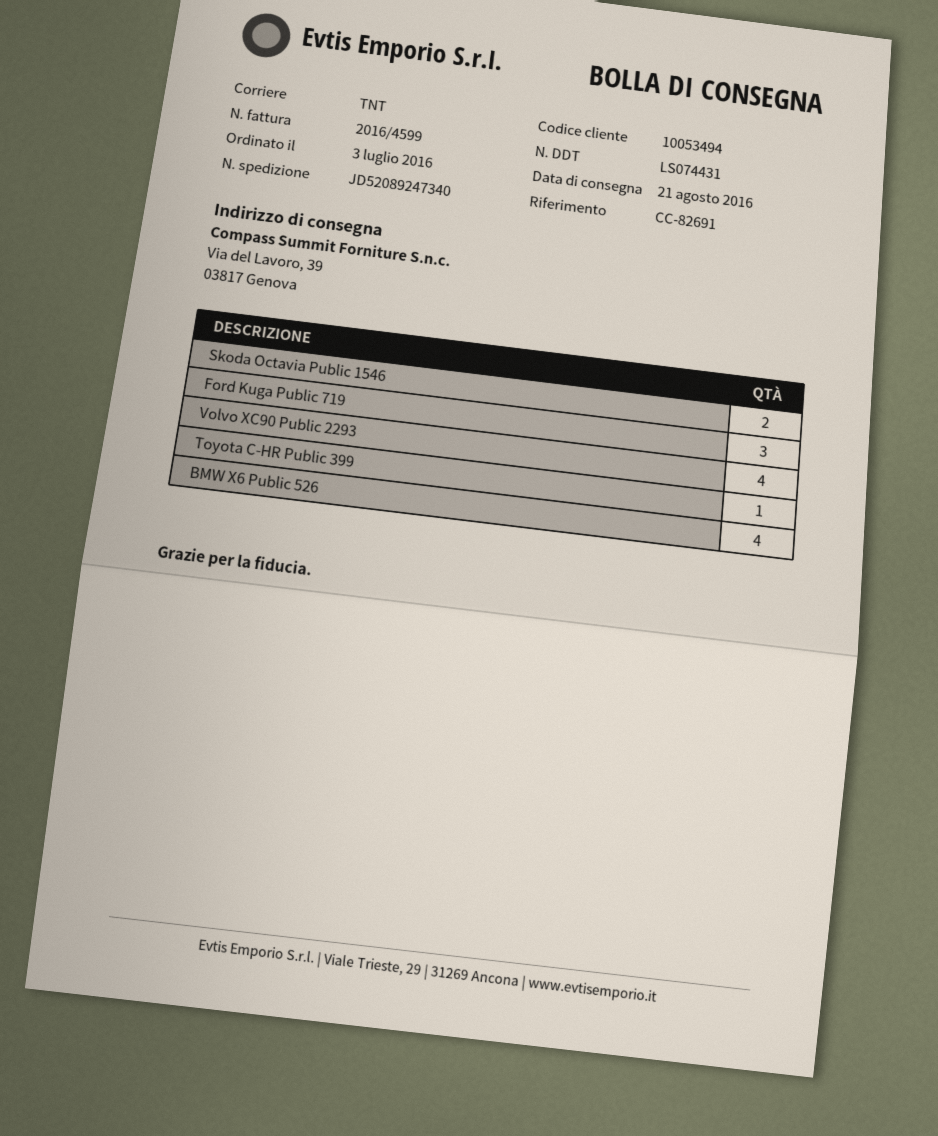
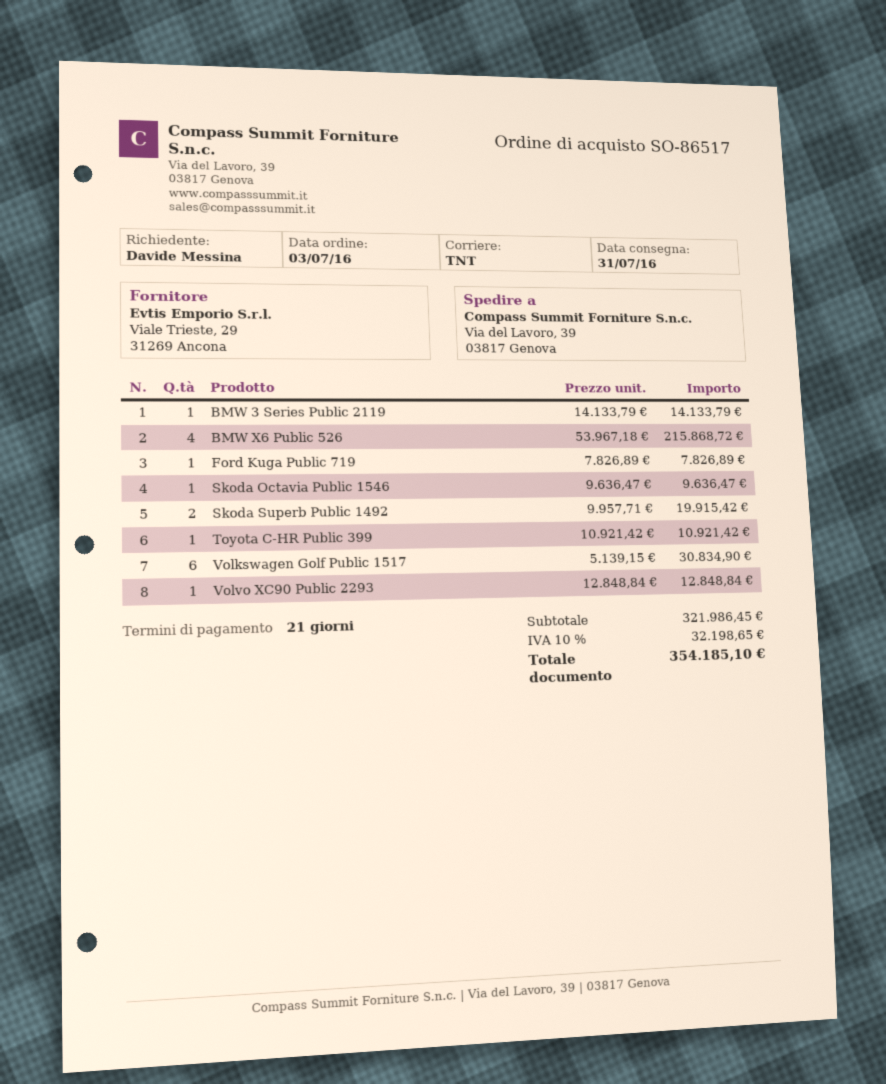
delivery date: 2016-08-21 -> 2016-07-31
Skoda Octavia Public 1546: 2 -> 1
Ford Kuga Public 719: 3 -> 1
Volvo XC90 Public 2293: 4 -> 1
BMW 3 Series Public 2119: none -> 1
Skoda Superb Public 1492: none -> 2
Volkswagen Golf Public 1517: none -> 6

